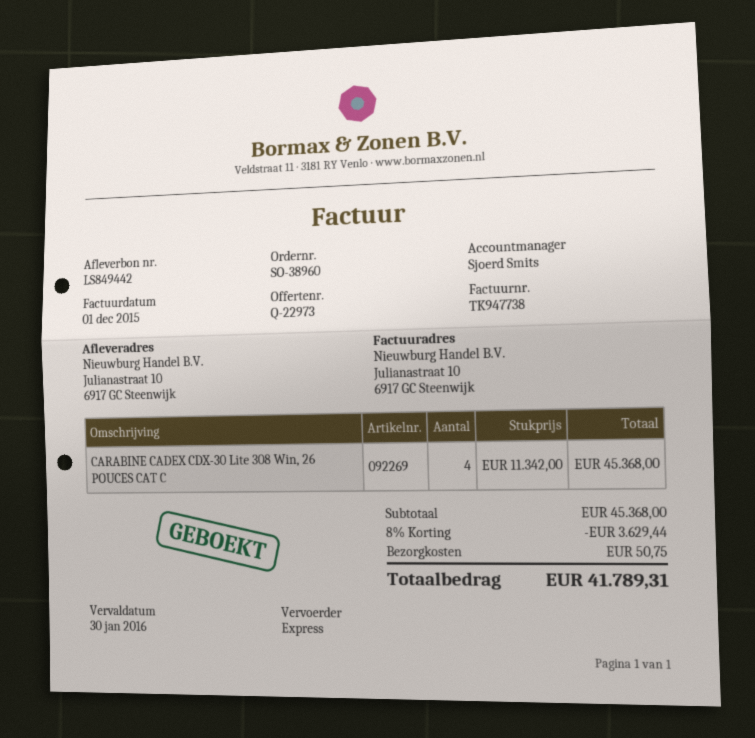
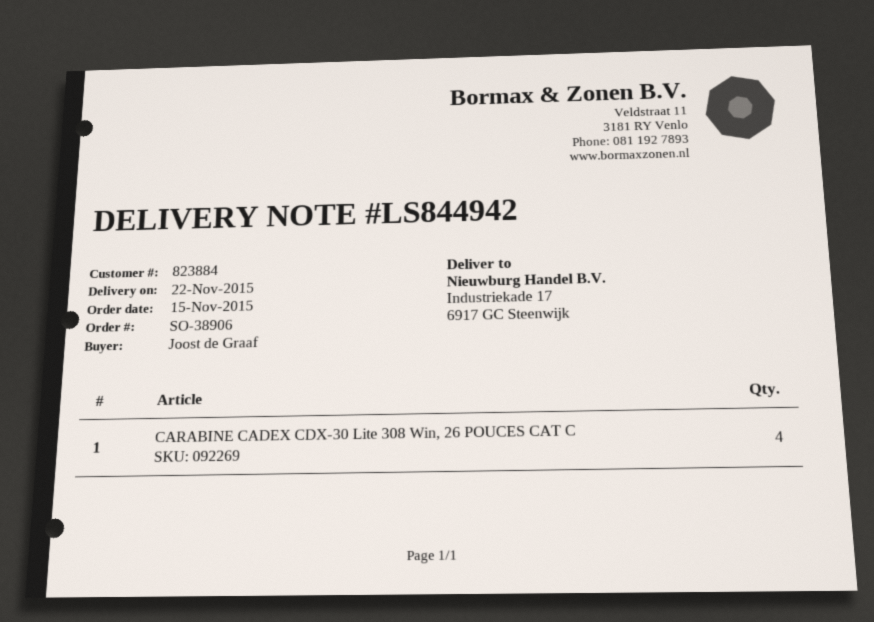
order number: SO-38960 -> SO-38906
delivery note number: LS849442 -> LS844942
ship to: Julianastraat 10, 6917 GC Steenwijk -> Industriekade 17, 6917 GC Steenwijk

